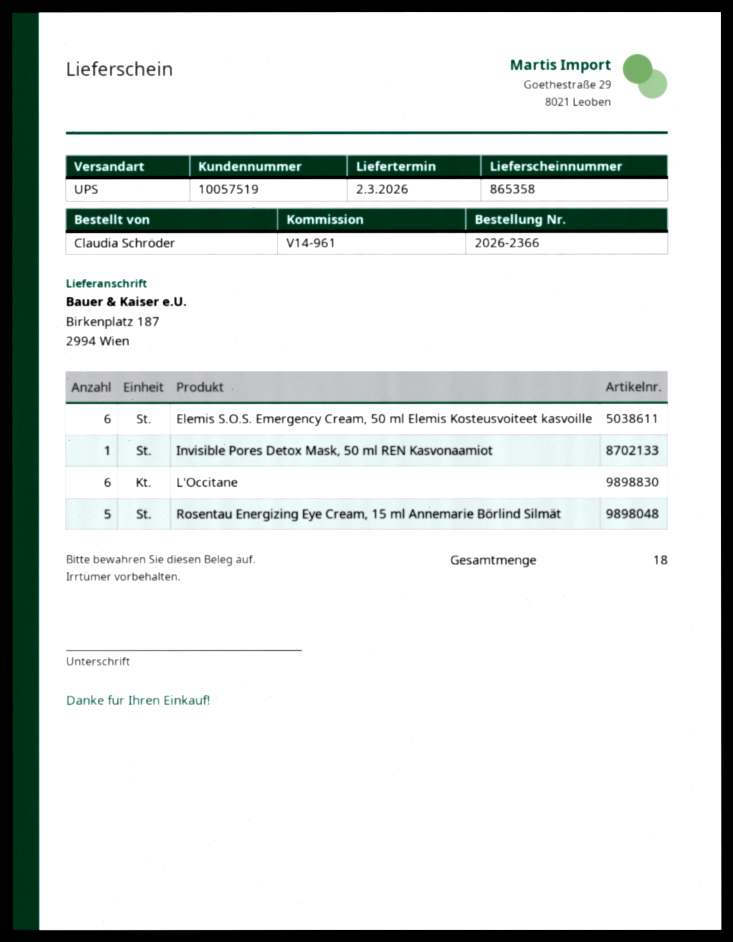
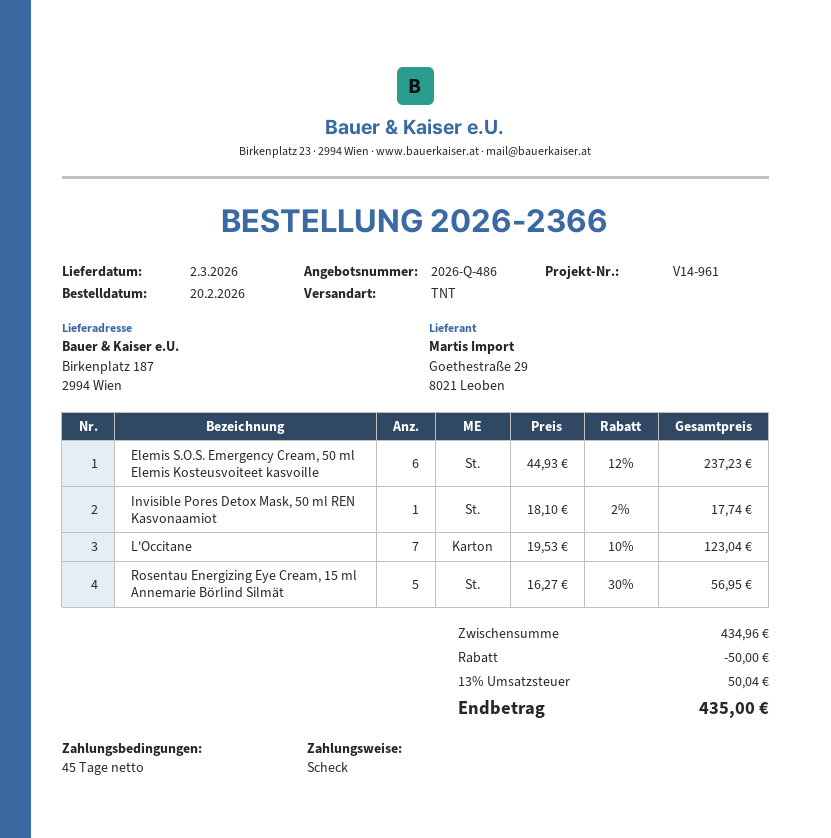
shipping method: UPS -> TNT
L'Occitane: 6 -> 7

